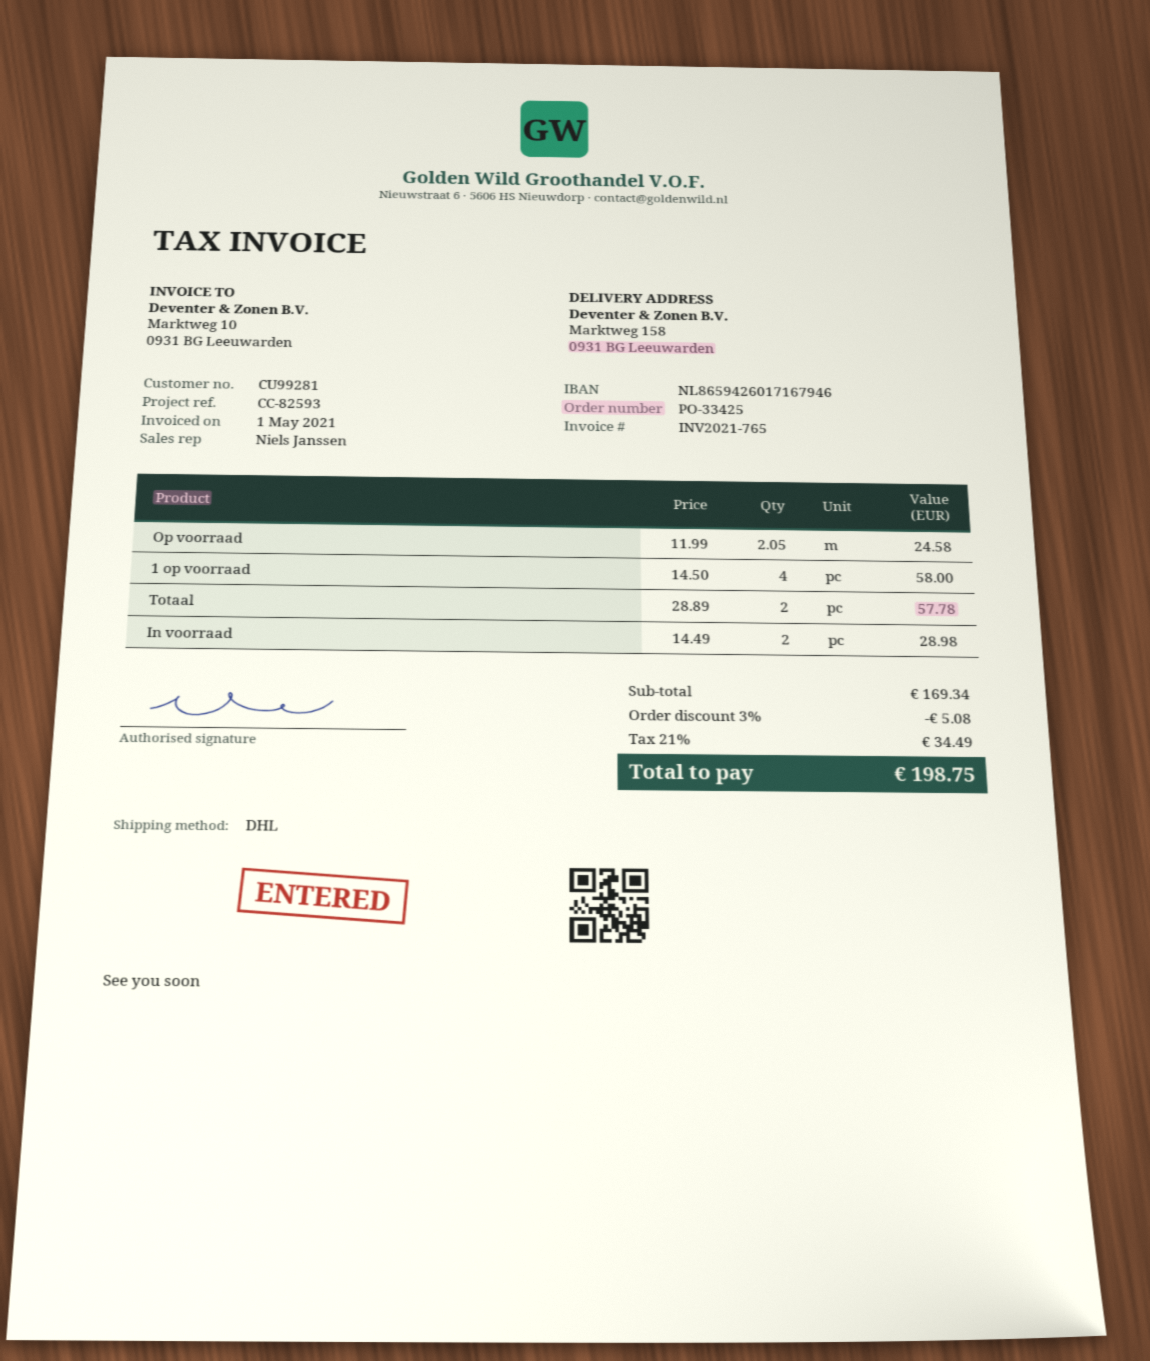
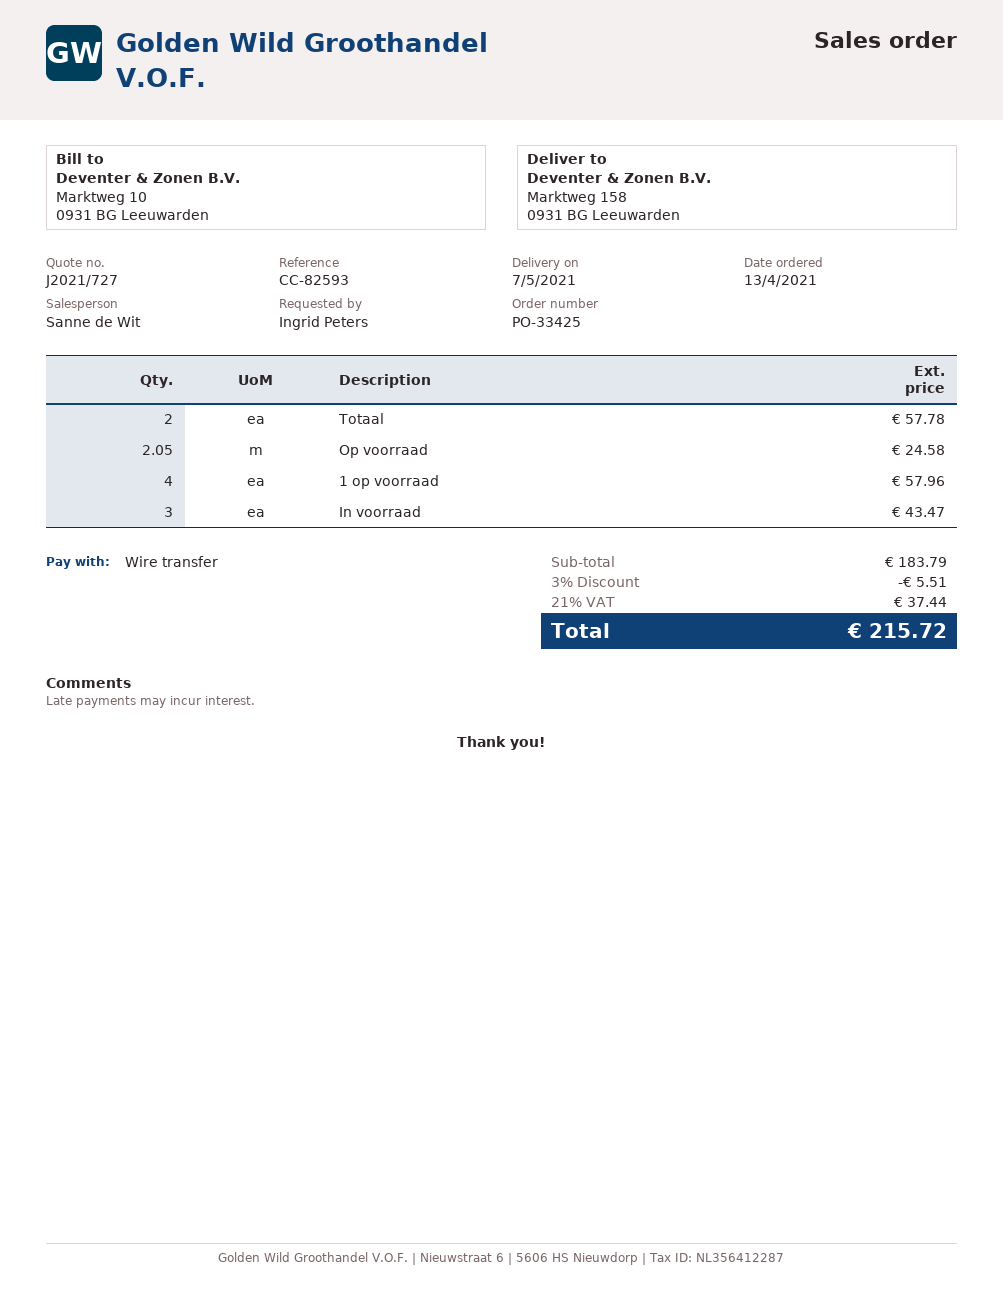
sales rep: Niels Janssen -> Sanne de Wit
1 op voorraad: 4 for 58.00 -> 4 for 57.96
In voorraad: 2 for 28.98 -> 3 for 43.47
subtotal: 169.34 -> 183.79
discount: 3% = 5.08 -> 3% = 5.51
tax: 21% = 34.49 -> 21% = 37.44
total: 198.75 -> 215.72

